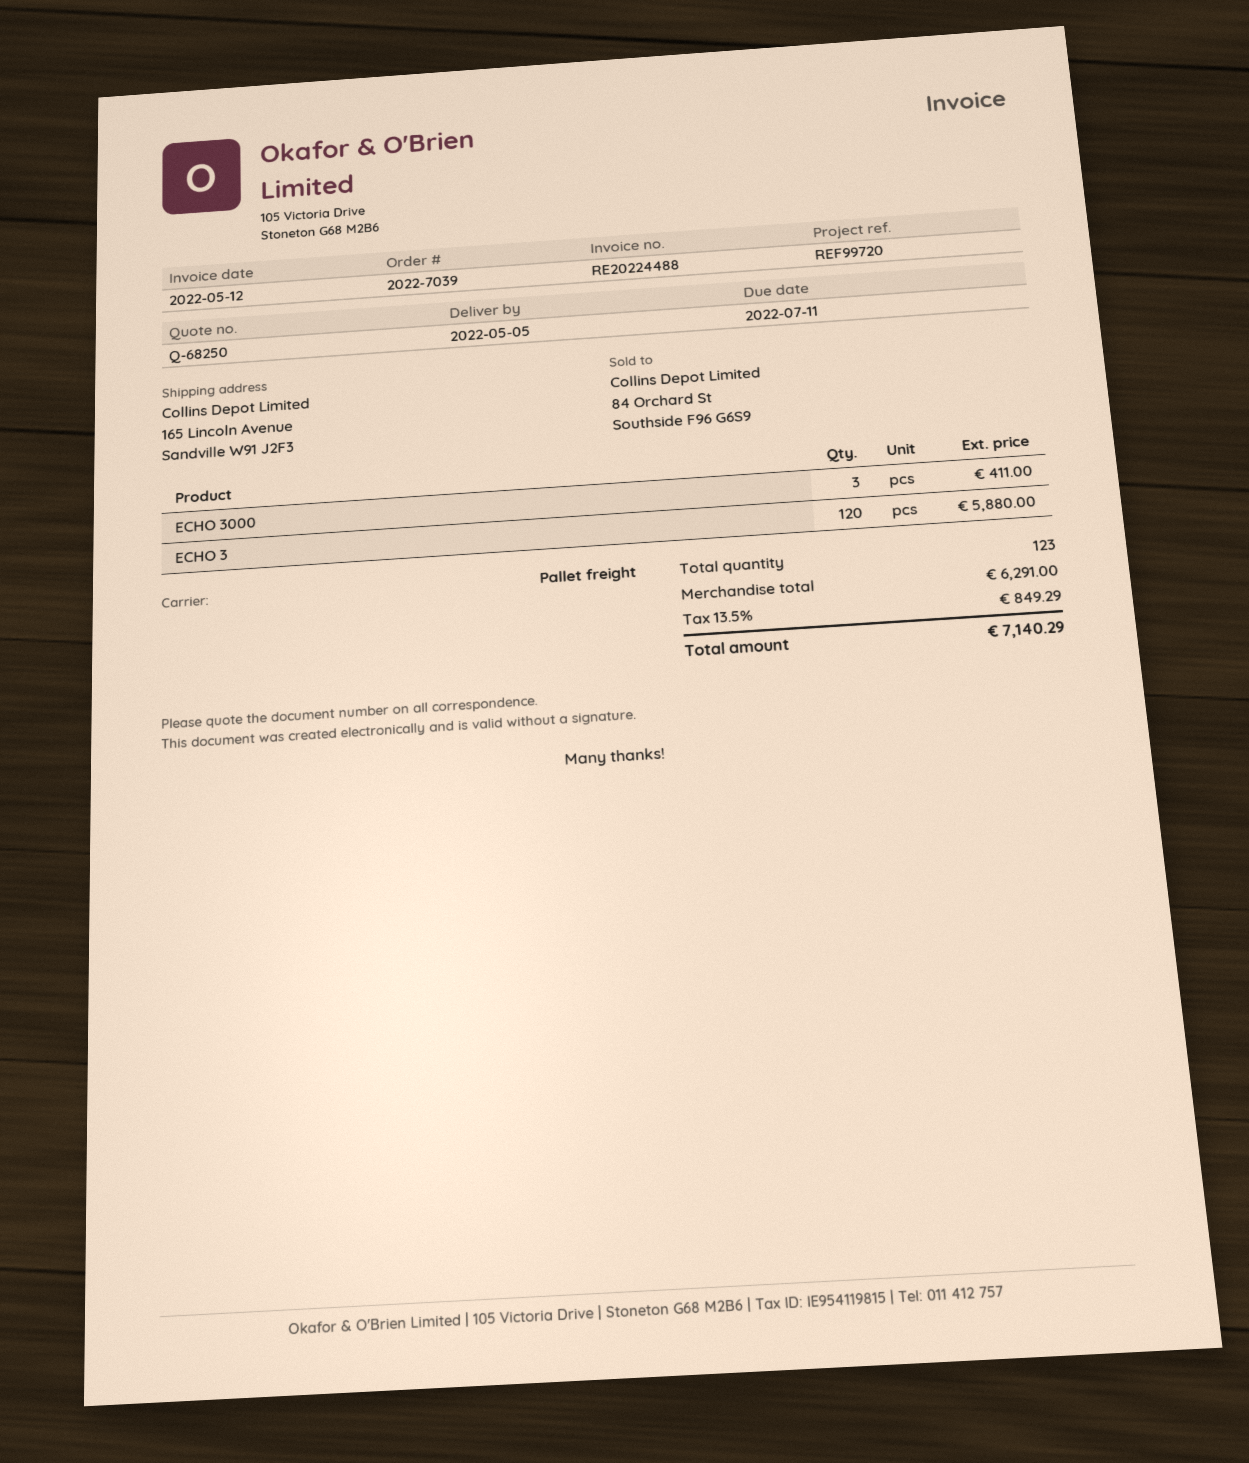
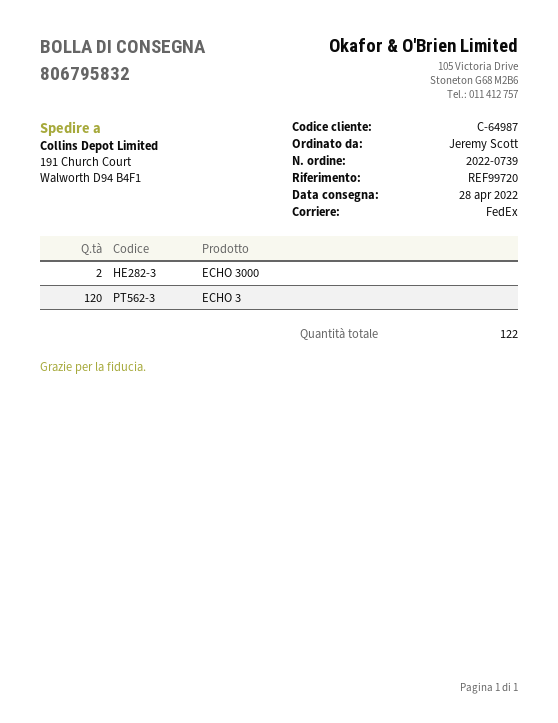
order number: 2022-7039 -> 2022-0739
delivery date: 2022-05-05 -> 2022-04-28
shipping method: pallet freight -> FedEx
ship to: 165 Lincoln Avenue, Sandville W91 J2F3 -> 191 Church Court, Walworth D94 B4F1
ECHO 3000: 3 -> 2
total quantity: 123 -> 122

